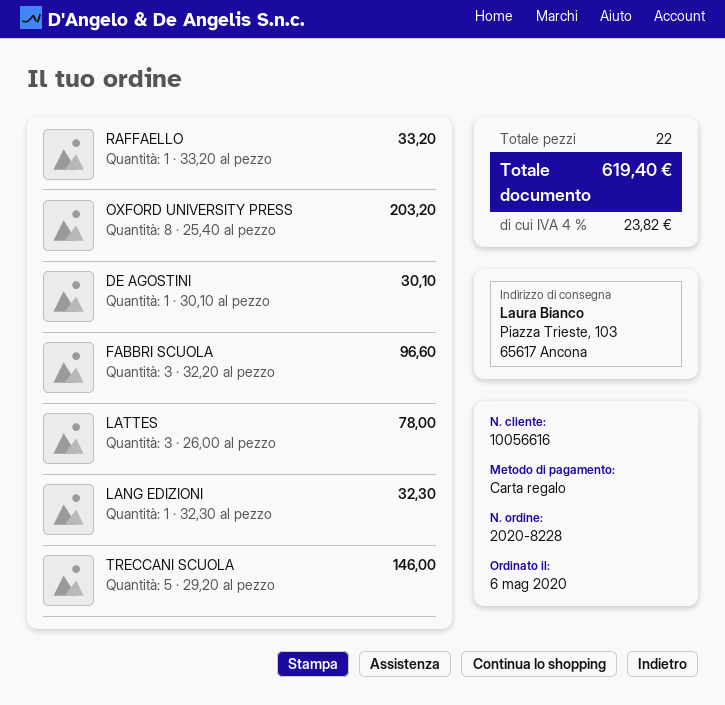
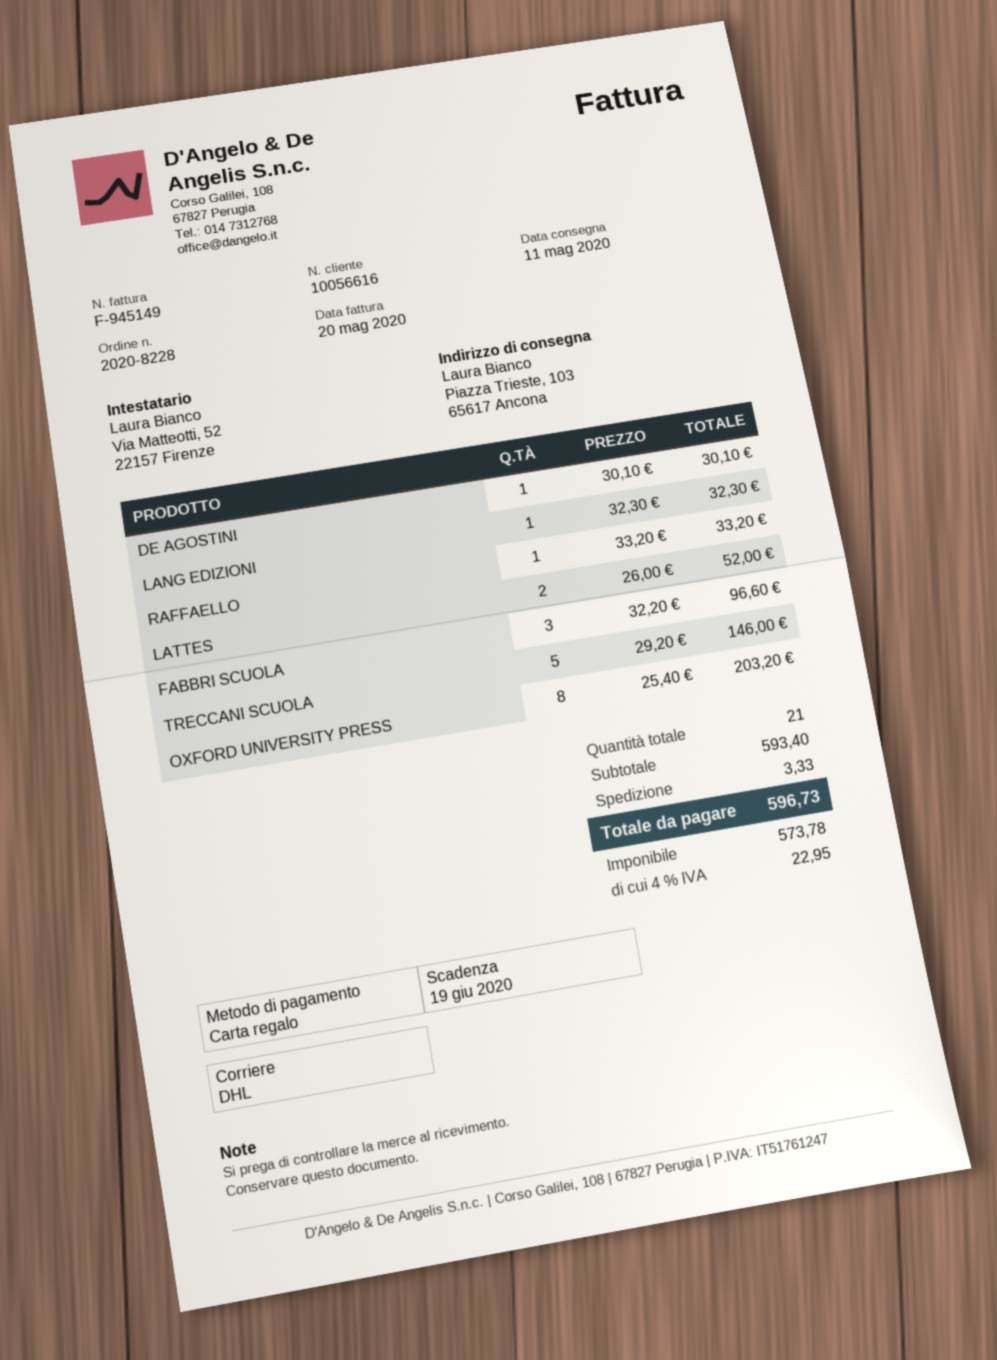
LATTES: 3 x 26.00 = 78.00 -> 2 x 26.00 = 52.00
total quantity: 22 -> 21
shipping: none -> 3.33
tax: 4% = 23.82 -> 4% = 22.95
total: 619.40 -> 596.73

